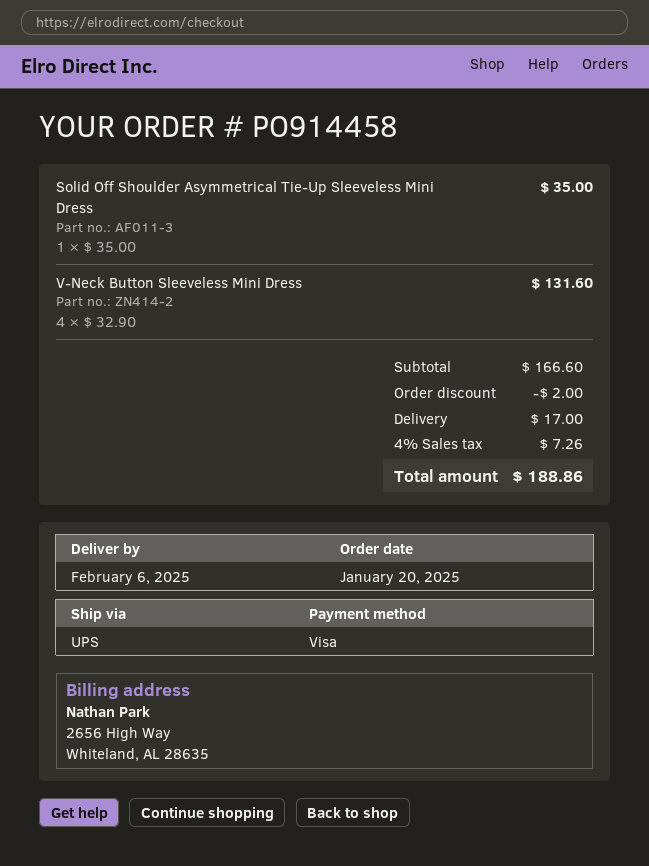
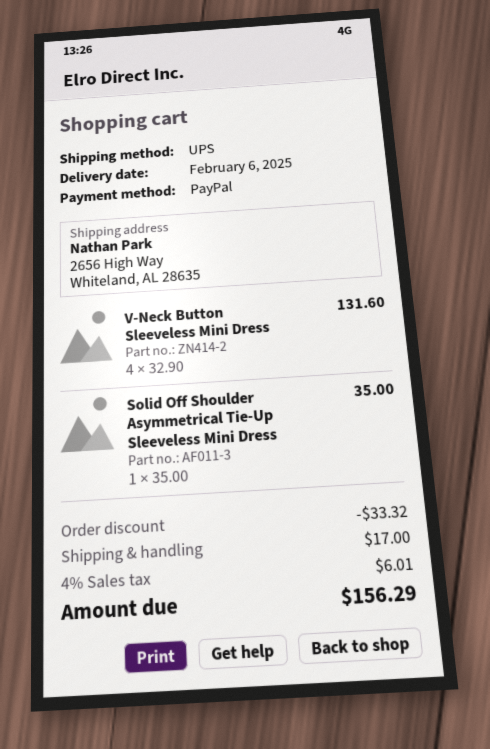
payment method: Visa -> PayPal
discount: 2.00 -> 33.32
tax: 4% = 7.26 -> 4% = 6.01
total: 188.86 -> 156.29

